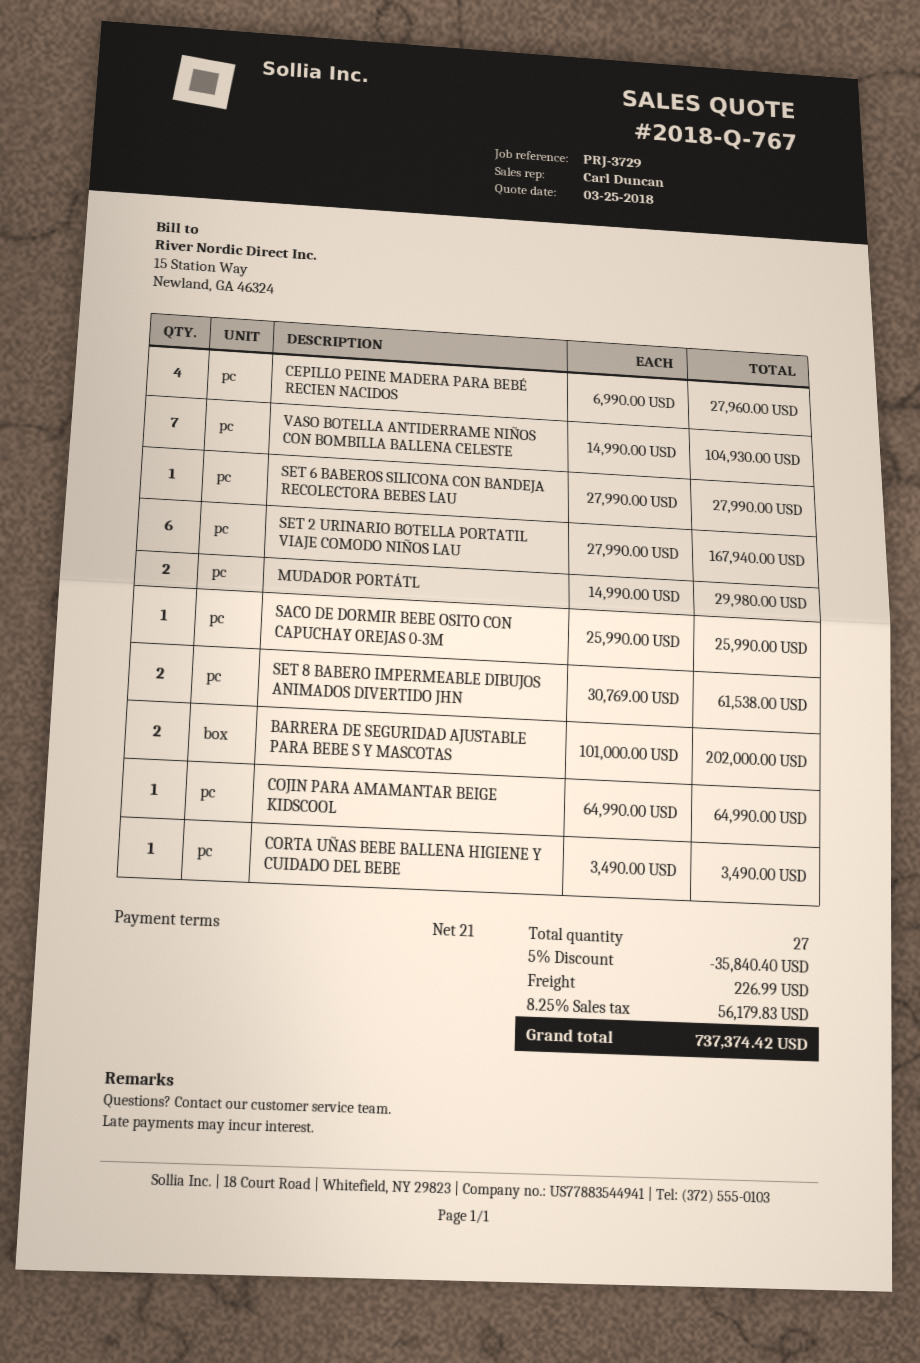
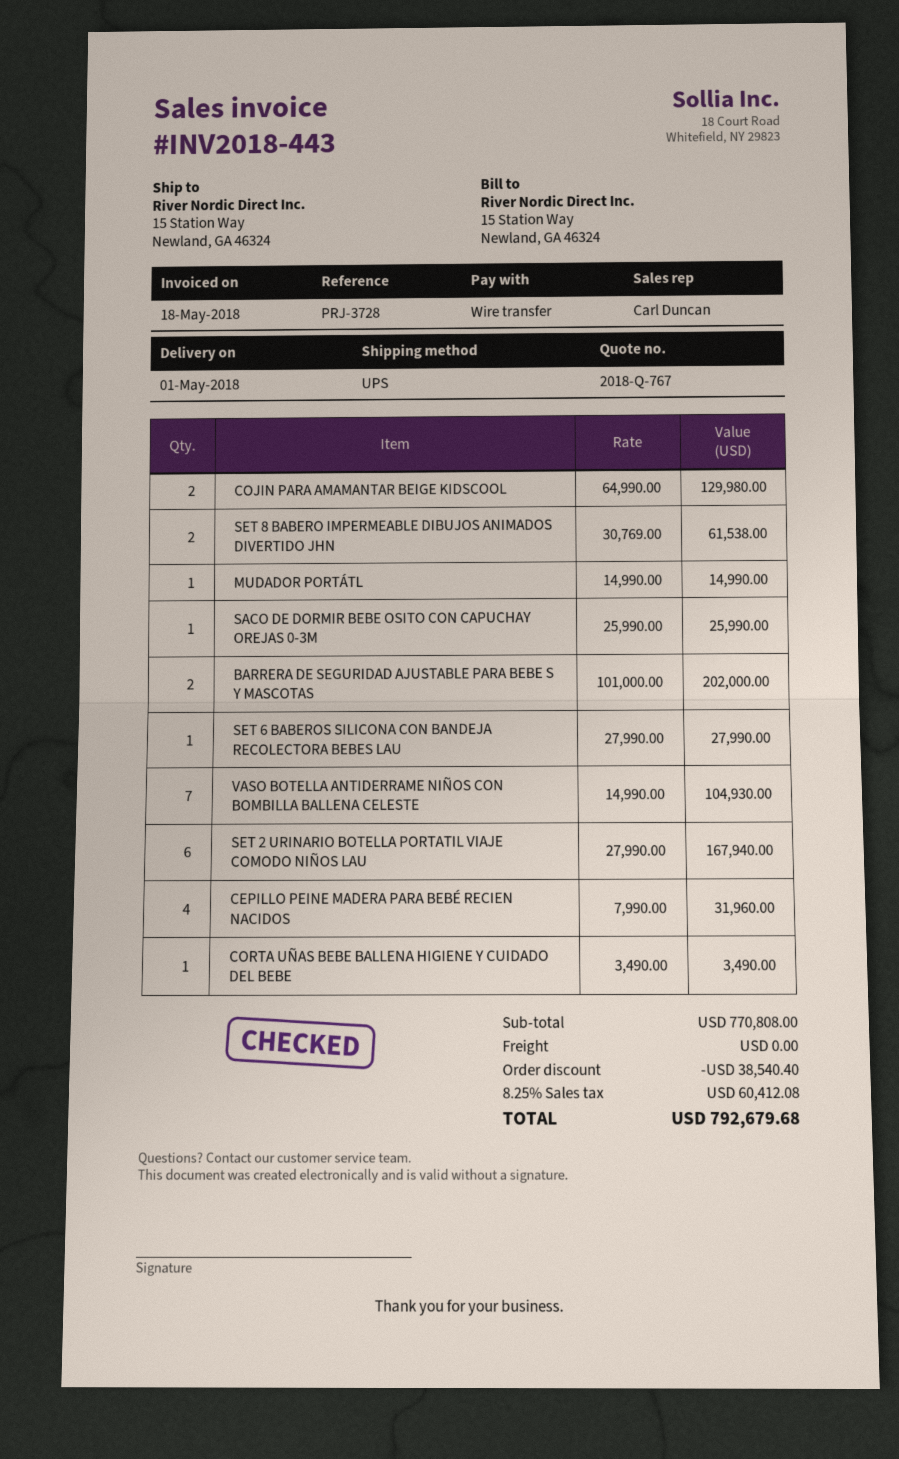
reference: PRJ-3729 -> PRJ-3728
CEPILLO PEINE MADERA PARA BEBÉ RECIEN NACIDOS: 4 x 6990.00 = 27960.00 -> 4 x 7990.00 = 31960.00
MUDADOR PORTÁTL: 2 x 14990.00 = 29980.00 -> 1 x 14990.00 = 14990.00
COJIN PARA AMAMANTAR BEIGE KIDSCOOL: 1 x 64990.00 = 64990.00 -> 2 x 64990.00 = 129980.00
discount: 35840.40 -> 38540.40
shipping: 226.99 -> 0.00
tax: 8.25% = 56179.83 -> 8.25% = 60412.08
total: 737374.42 -> 792679.68

